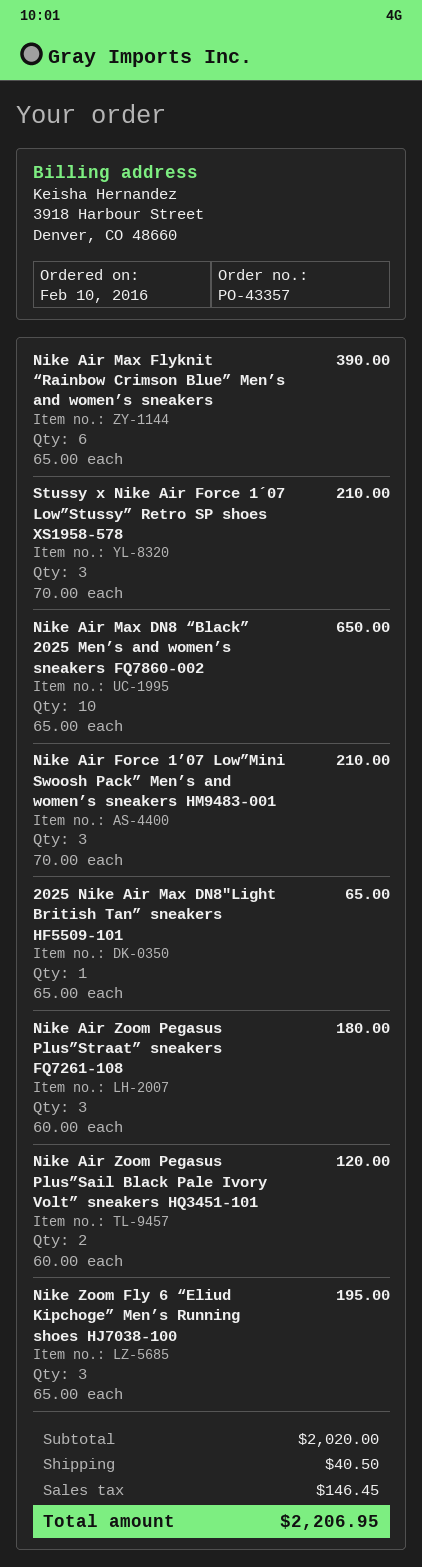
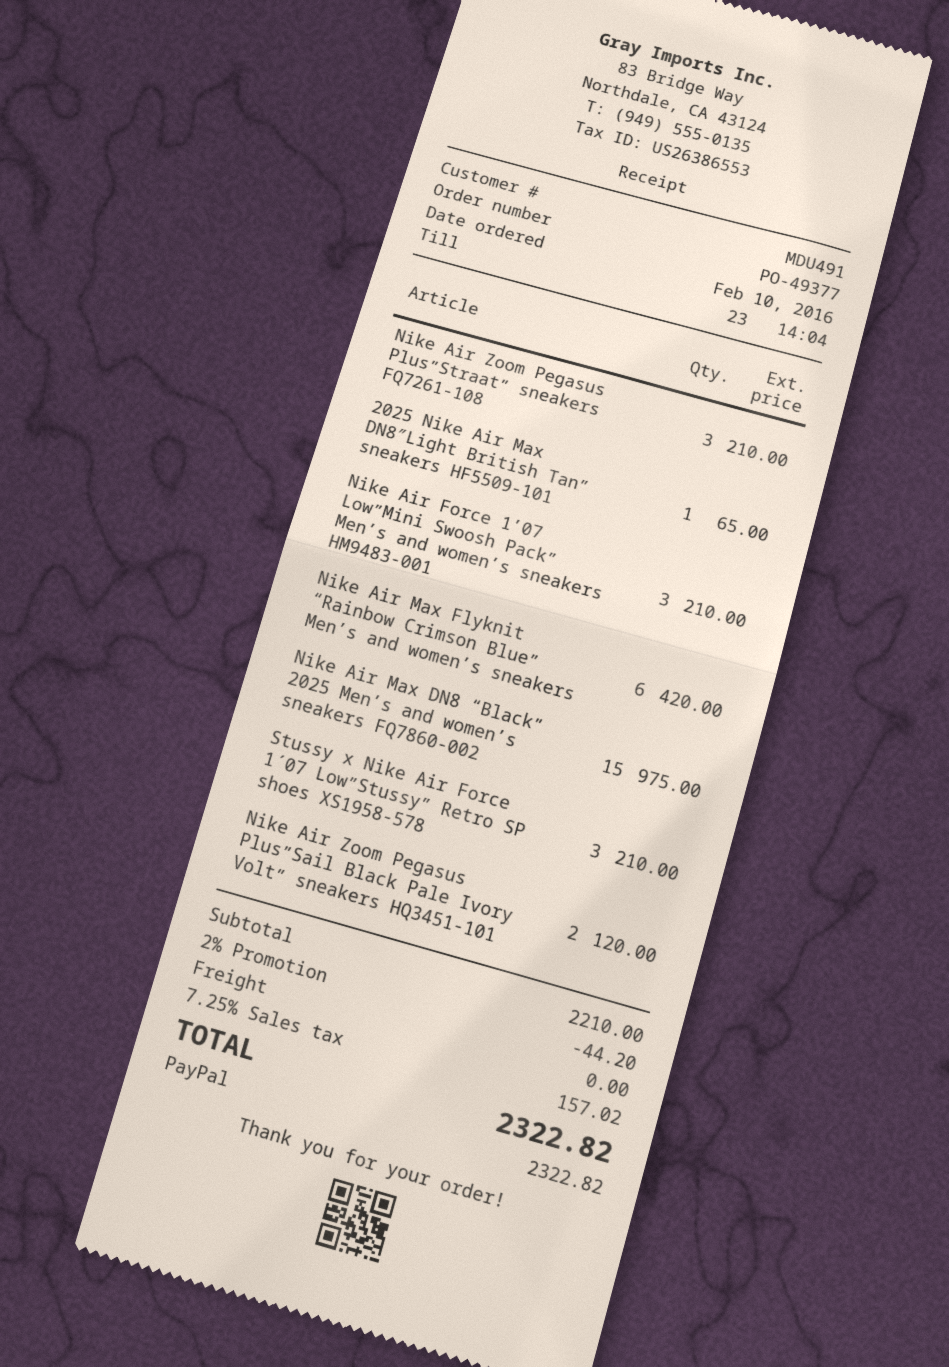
order number: PO-43357 -> PO-49377
Nike Air Max Flyknit “Rainbow Crimson Blue” Men’s and women’s sneakers: 6 for 390.00 -> 6 for 420.00
Nike Air Max DN8 “Black” 2025 Men’s and women’s sneakers FQ7860-002: 10 for 650.00 -> 15 for 975.00
Nike Air Zoom Pegasus Plus”Straat” sneakers FQ7261-108: 3 for 180.00 -> 3 for 210.00
Nike Zoom Fly 6 “Eliud Kipchoge” Men’s Running shoes HJ7038-100: 3 for 195.00 -> none
subtotal: 2020.00 -> 2210.00
discount: none -> 2% = 44.20
shipping: 40.50 -> 0.00
tax: 146.45 -> 157.02
total: 2206.95 -> 2322.82

